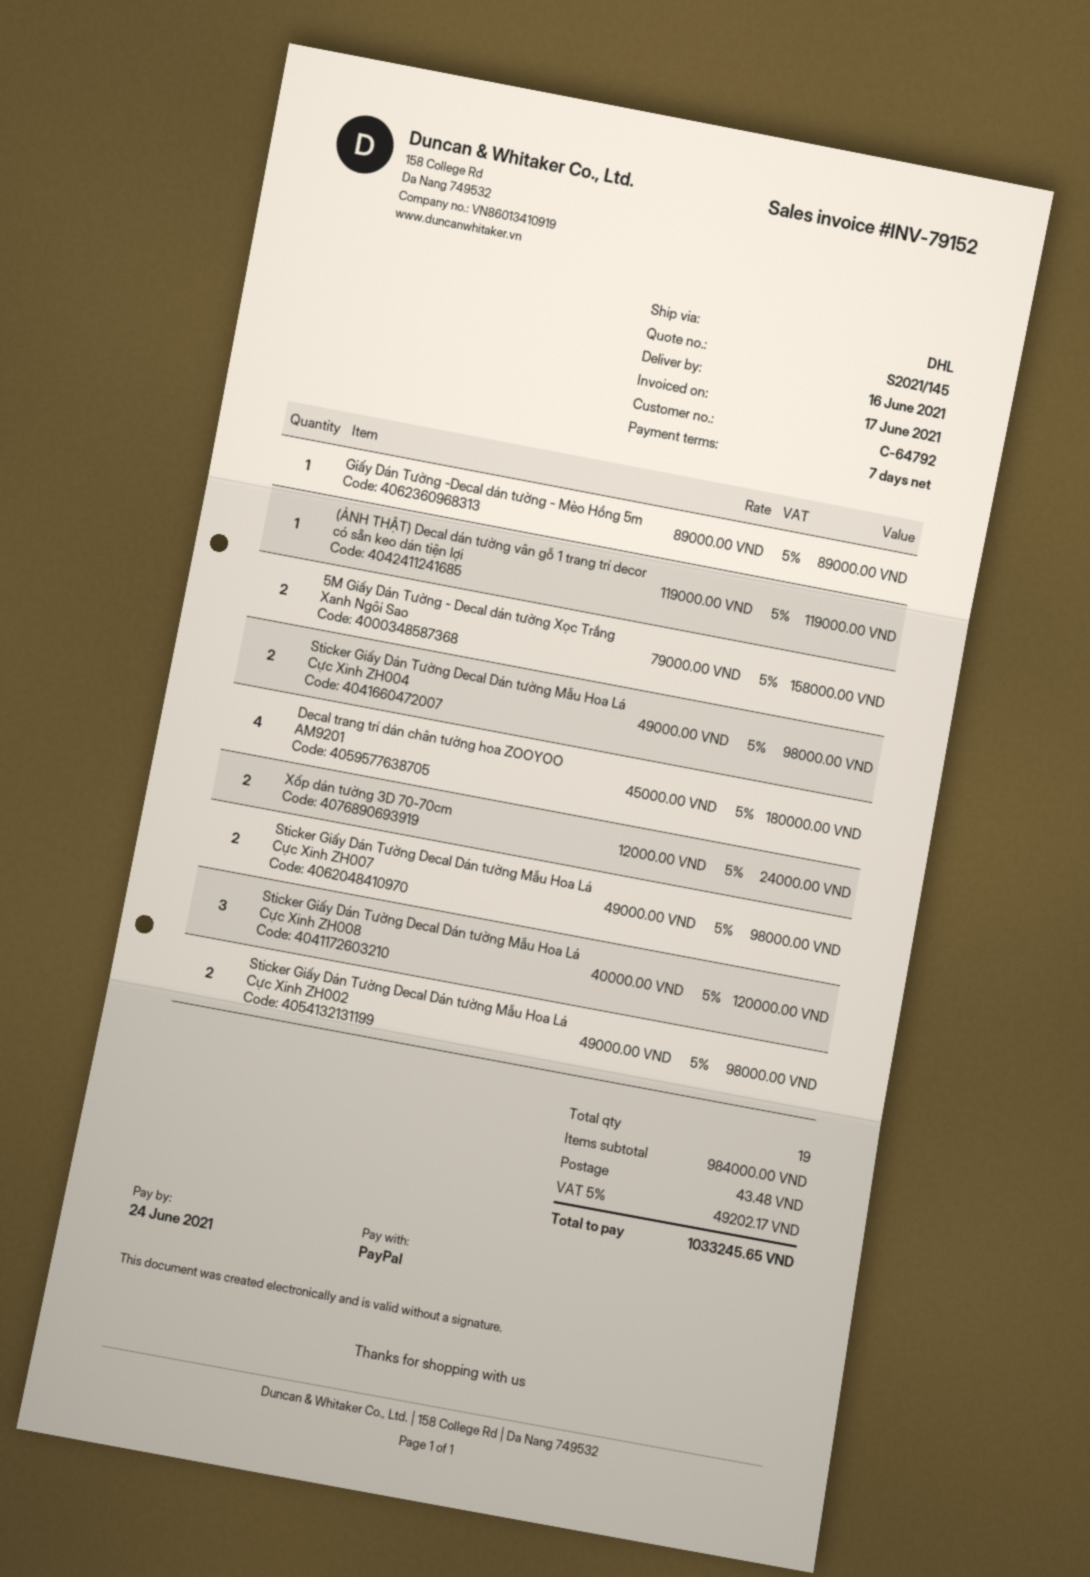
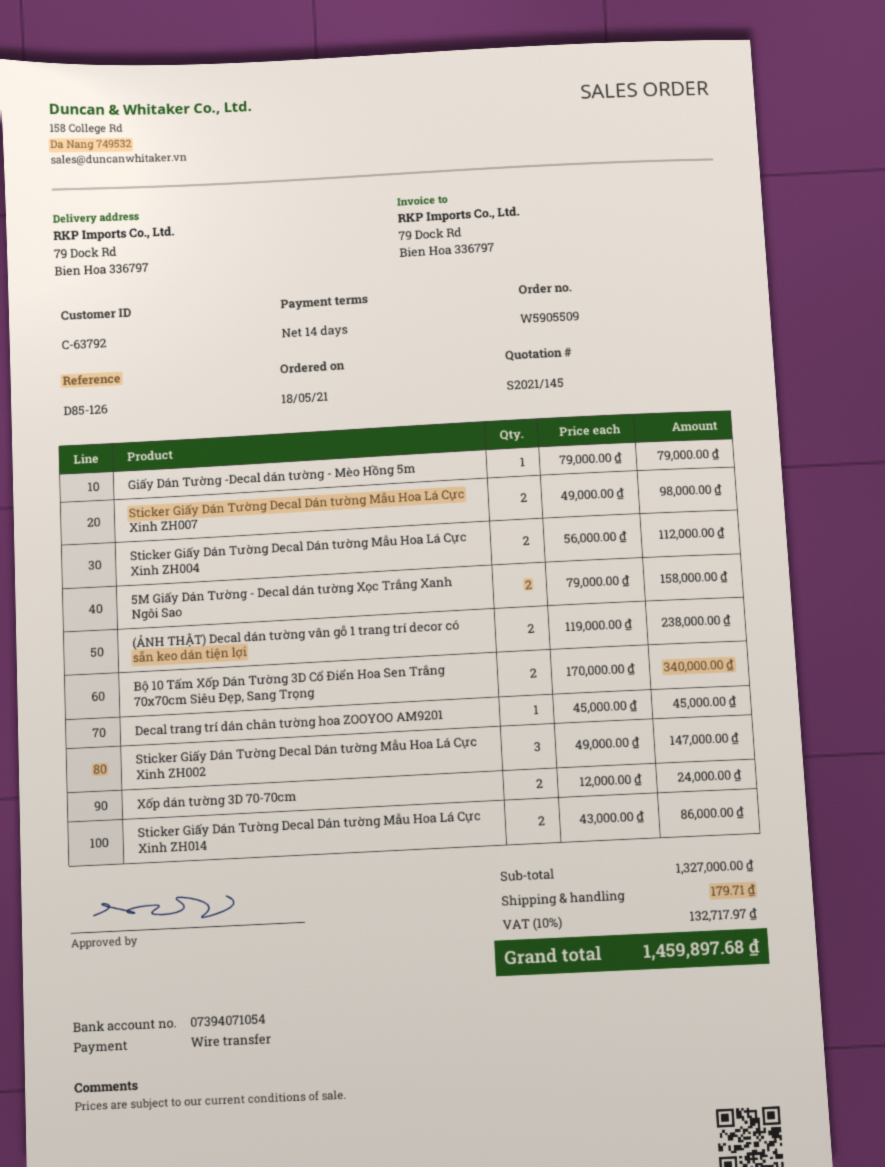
payment terms: 7 days -> 14 days
customer number: C-64792 -> C-63792
payment method: PayPal -> bank transfer
Giấy Dán Tường -Decal dán tường - Mèo Hồng 5m: 1 x 89000.00 = 89000.00 -> 1 x 79000.00 = 79000.00
(ẢNH THẬT) Decal dán tường vân gỗ 1 trang trí decor có sẵn keo dán tiện lợi: 1 x 119000.00 = 119000.00 -> 2 x 119000.00 = 238000.00
Sticker Giấy Dán Tường Decal Dán tường Mẫu Hoa Lá Cực Xinh ZH004: 2 x 49000.00 = 98000.00 -> 2 x 56000.00 = 112000.00
Decal trang trí dán chân tường hoa ZOOYOO AM9201: 4 x 45000.00 = 180000.00 -> 1 x 45000.00 = 45000.00
Sticker Giấy Dán Tường Decal Dán tường Mẫu Hoa Lá Cực Xinh ZH008: 3 x 40000.00 = 120000.00 -> none
Sticker Giấy Dán Tường Decal Dán tường Mẫu Hoa Lá Cực Xinh ZH002: 2 x 49000.00 = 98000.00 -> 3 x 49000.00 = 147000.00
Bộ 10 Tấm Xốp Dán Tường 3D Cổ Điển Hoa Sen Trắng 70x70cm Siêu Đẹp, Sang Trọng: none -> 2 x 170000.00 = 340000.00
Sticker Giấy Dán Tường Decal Dán tường Mẫu Hoa Lá Cực Xinh ZH014: none -> 2 x 43000.00 = 86000.00
subtotal: 984000.00 -> 1327000.00
shipping: 43.48 -> 179.71
tax: 5% = 49202.17 -> 10% = 132717.97
total: 1033245.65 -> 1459897.68

